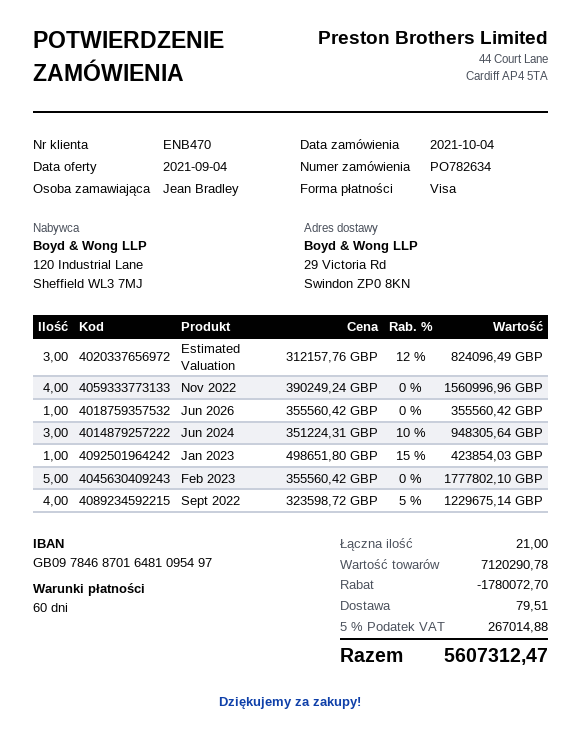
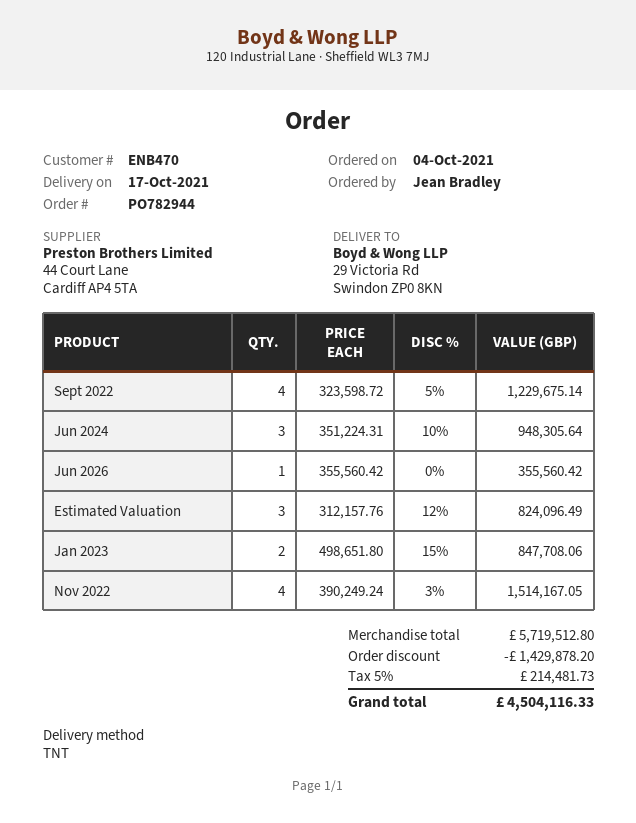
order number: PO782634 -> PO782944
Nov 2022: 4 x 390249.24 = 1560996.96 -> 4 x 390249.24 - 3% = 1514167.05
Jan 2023: 1 x 498651.80 - 15% = 423854.03 -> 2 x 498651.80 - 15% = 847708.06
Feb 2023: 5 x 355560.42 = 1777802.10 -> none
subtotal: 7120290.78 -> 5719512.80
discount: 1780072.70 -> 1429878.20
shipping: 79.51 -> none
tax: 5% = 267014.88 -> 5% = 214481.73
total: 5607312.47 -> 4504116.33

